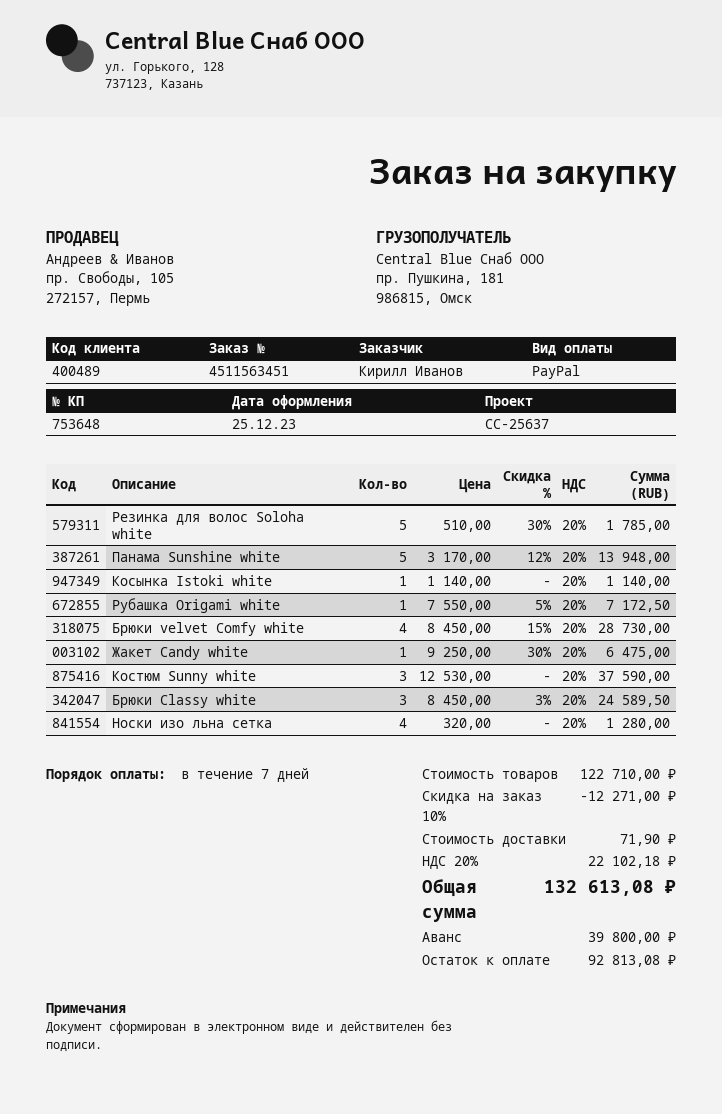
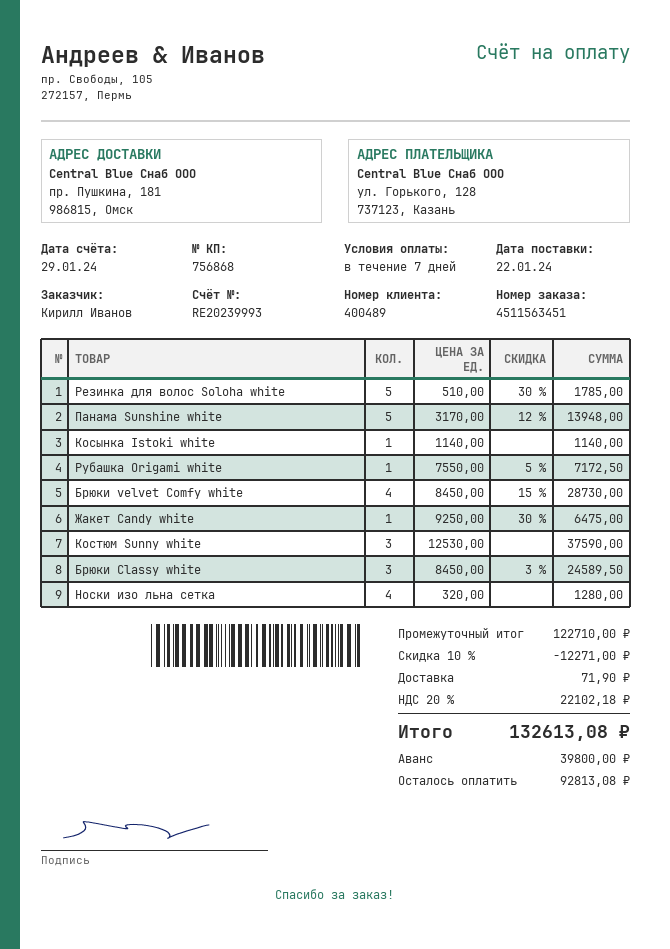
quote number: 753648 -> 756868

